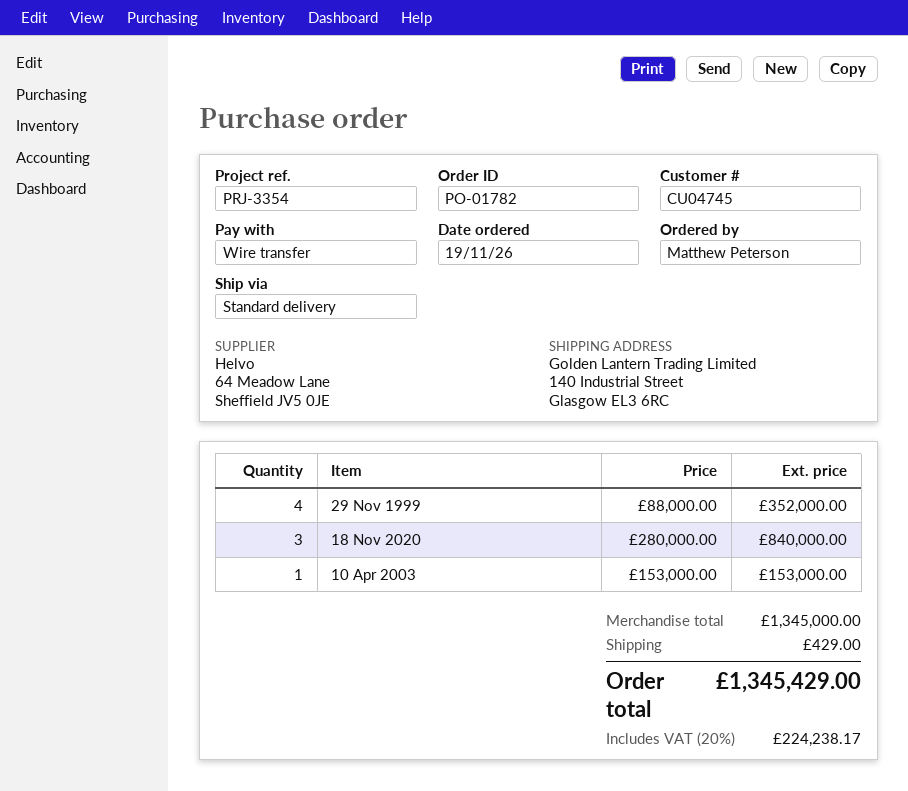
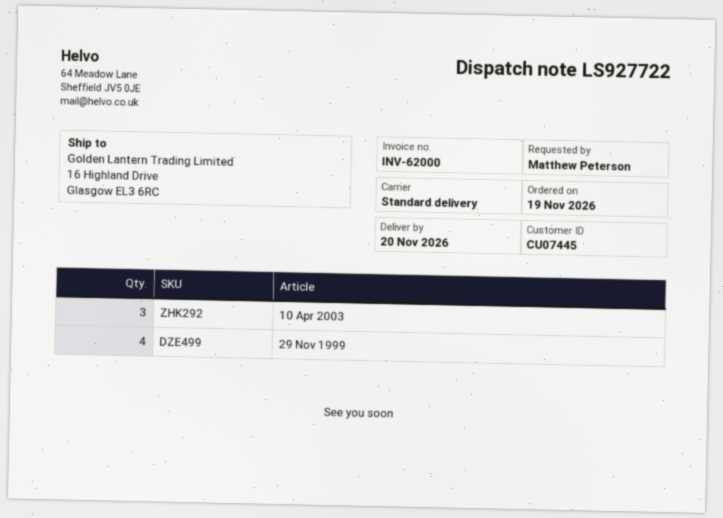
customer number: CU04745 -> CU07445
ship to: 140 Industrial Street, Glasgow EL3 6RC -> 16 Highland Drive, Glasgow EL3 6RC
18 Nov 2020: 3 -> none
10 Apr 2003: 1 -> 3

